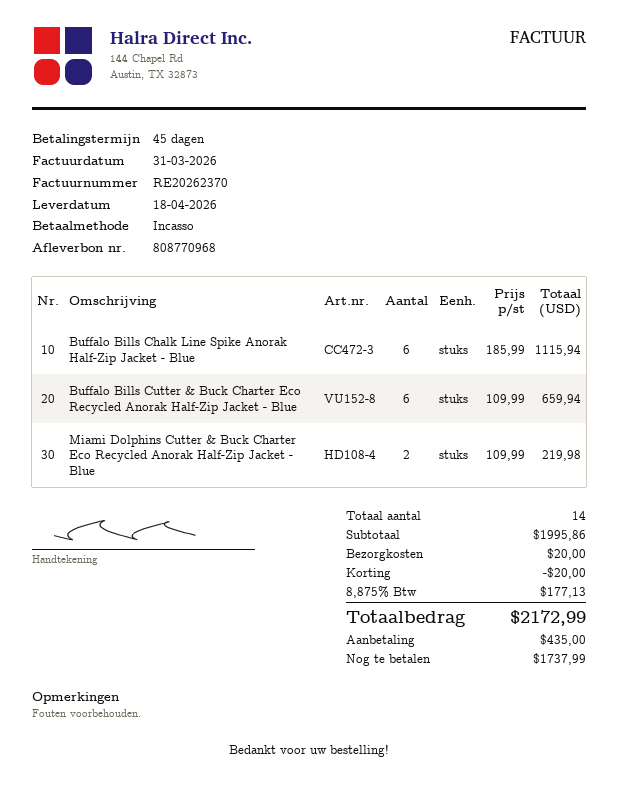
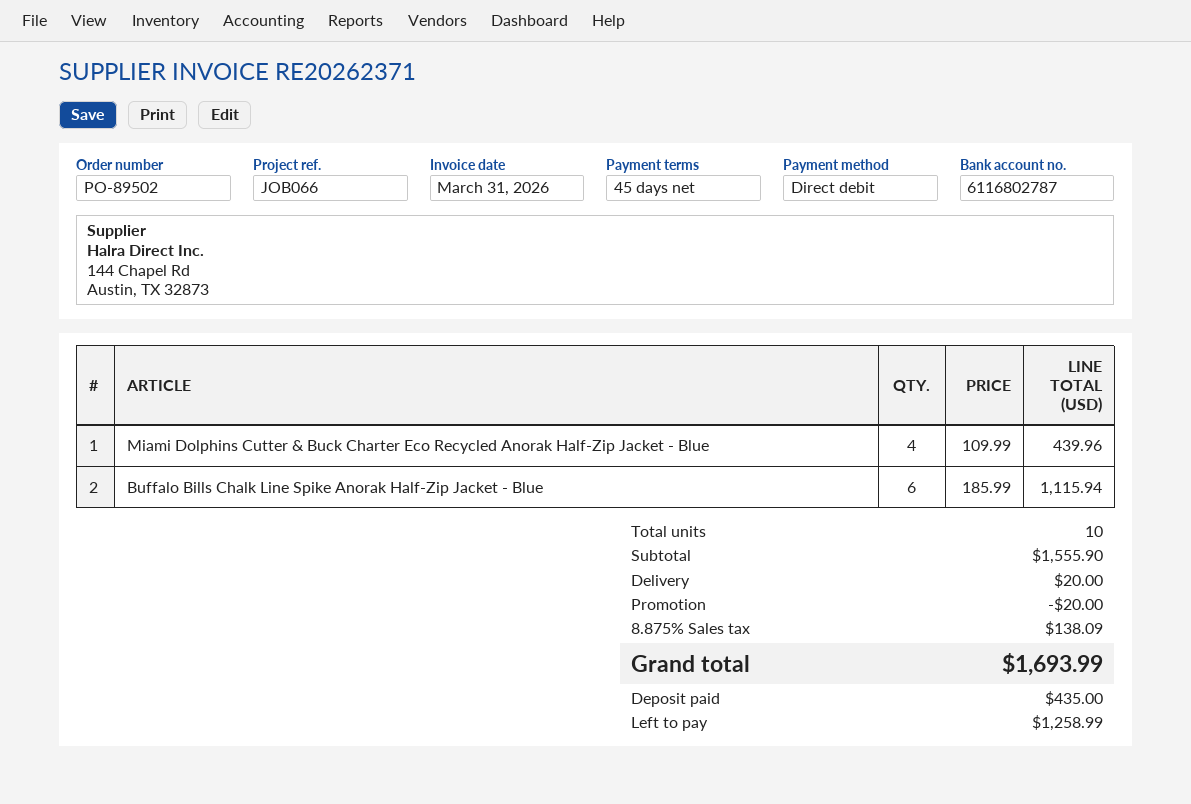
invoice number: RE20262370 -> RE20262371
Buffalo Bills Cutter & Buck Charter Eco Recycled Anorak Half-Zip Jacket - Blue: 6 x 109.99 = 659.94 -> none
Miami Dolphins Cutter & Buck Charter Eco Recycled Anorak Half-Zip Jacket - Blue: 2 x 109.99 = 219.98 -> 4 x 109.99 = 439.96
total quantity: 14 -> 10
subtotal: 1995.86 -> 1555.90
tax: 8.875% = 177.13 -> 8.875% = 138.09
total: 2172.99 -> 1693.99
balance: 1737.99 -> 1258.99

